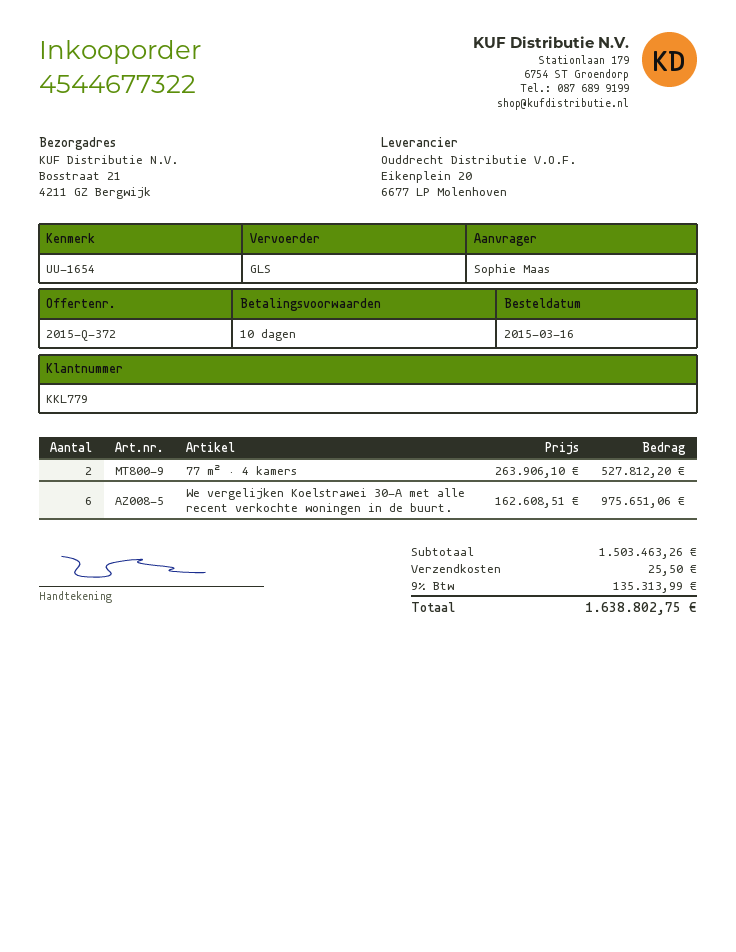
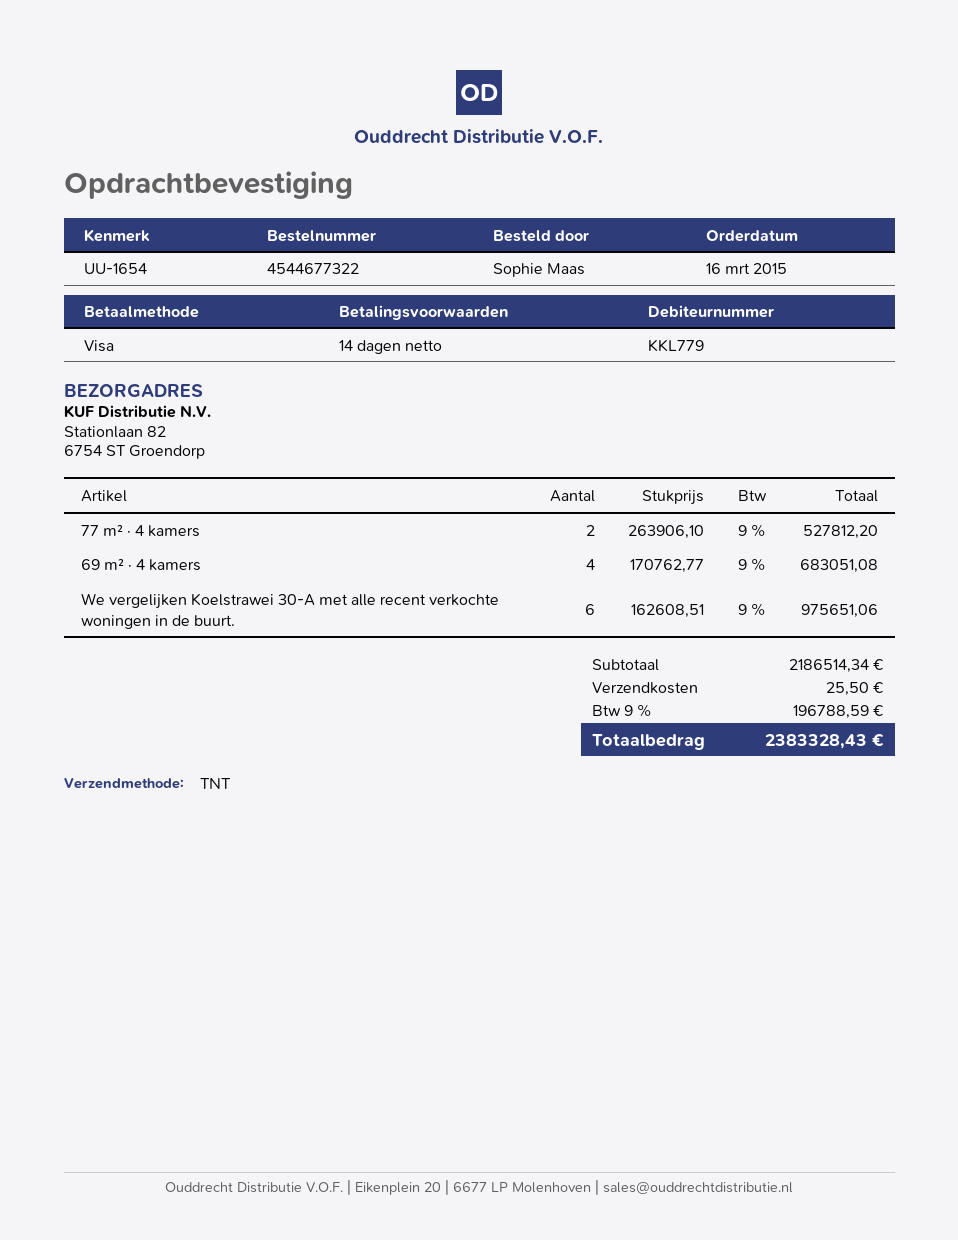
payment terms: 10 days -> 14 days
shipping method: GLS -> TNT
ship to: Bosstraat 21, 4211 GZ Bergwijk -> Stationlaan 82, 6754 ST Groendorp
69 m² · 4 kamers: none -> 4 x 170762.77 = 683051.08
subtotal: 1503463.26 -> 2186514.34
tax: 9% = 135313.99 -> 9% = 196788.59
total: 1638802.75 -> 2383328.43

